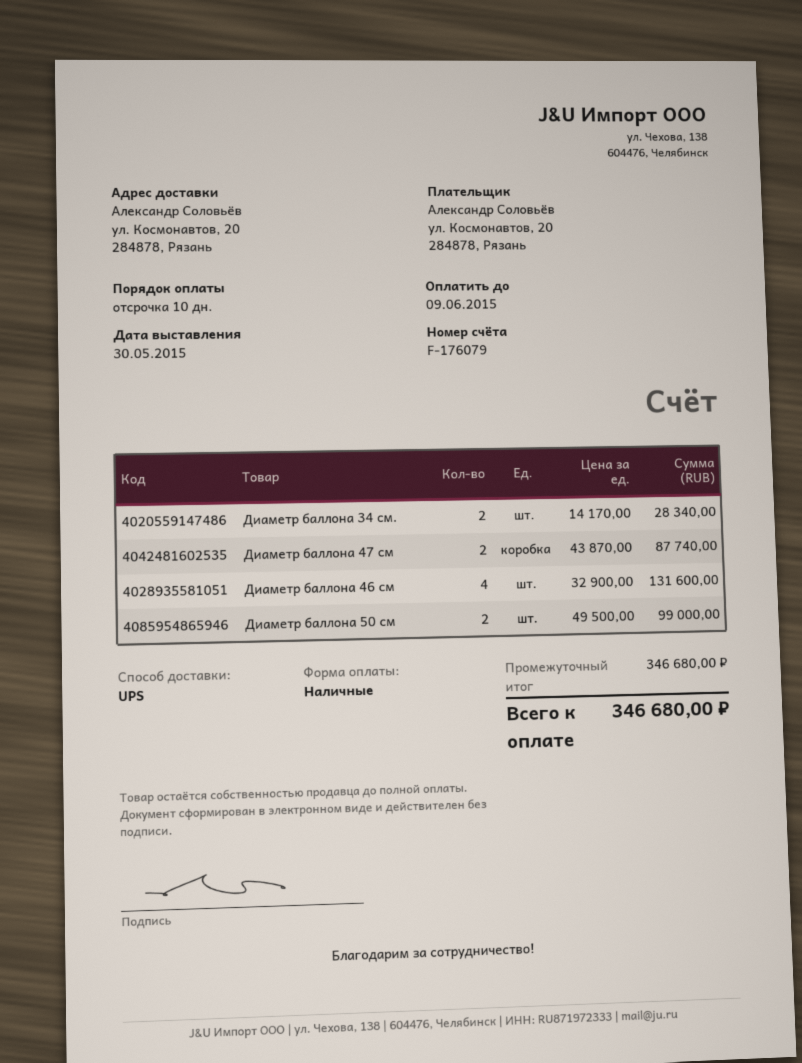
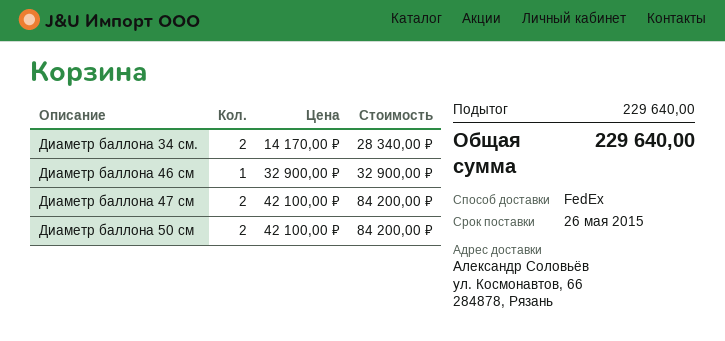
shipping method: UPS -> FedEx
ship to: ул. Космонавтов, 20, 284878, Рязань -> ул. Космонавтов, 66, 284878, Рязань
Диаметр баллона 47 см: 2 x 43870.00 = 87740.00 -> 2 x 42100.00 = 84200.00
Диаметр баллона 46 см: 4 x 32900.00 = 131600.00 -> 1 x 32900.00 = 32900.00
Диаметр баллона 50 см: 2 x 49500.00 = 99000.00 -> 2 x 42100.00 = 84200.00
subtotal: 346680.00 -> 229640.00
total: 346680.00 -> 229640.00

